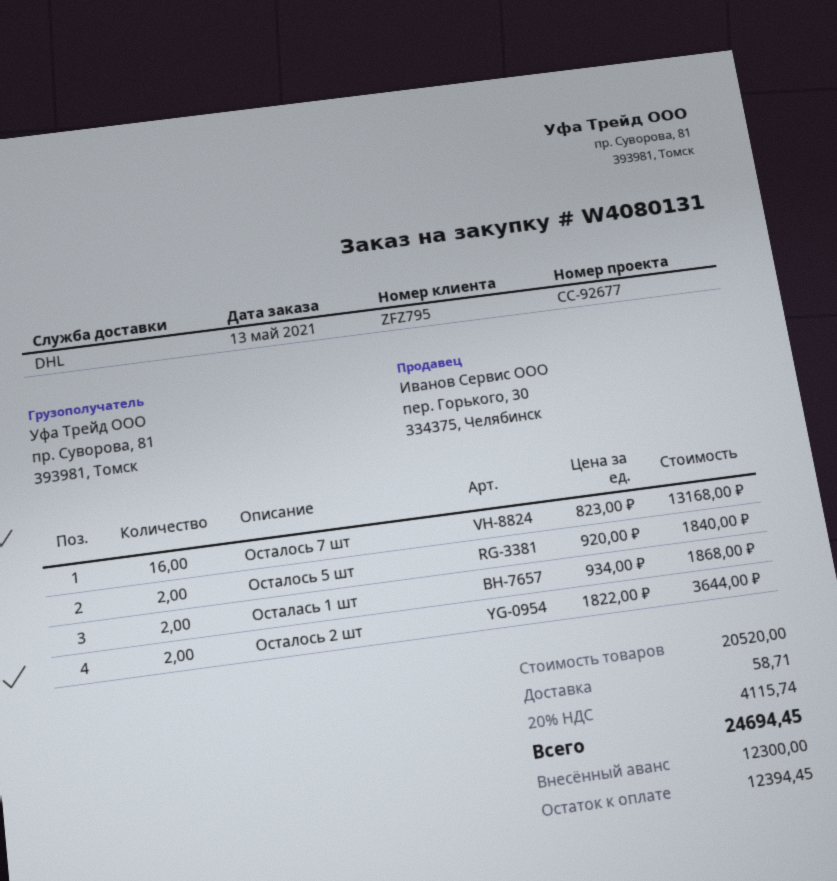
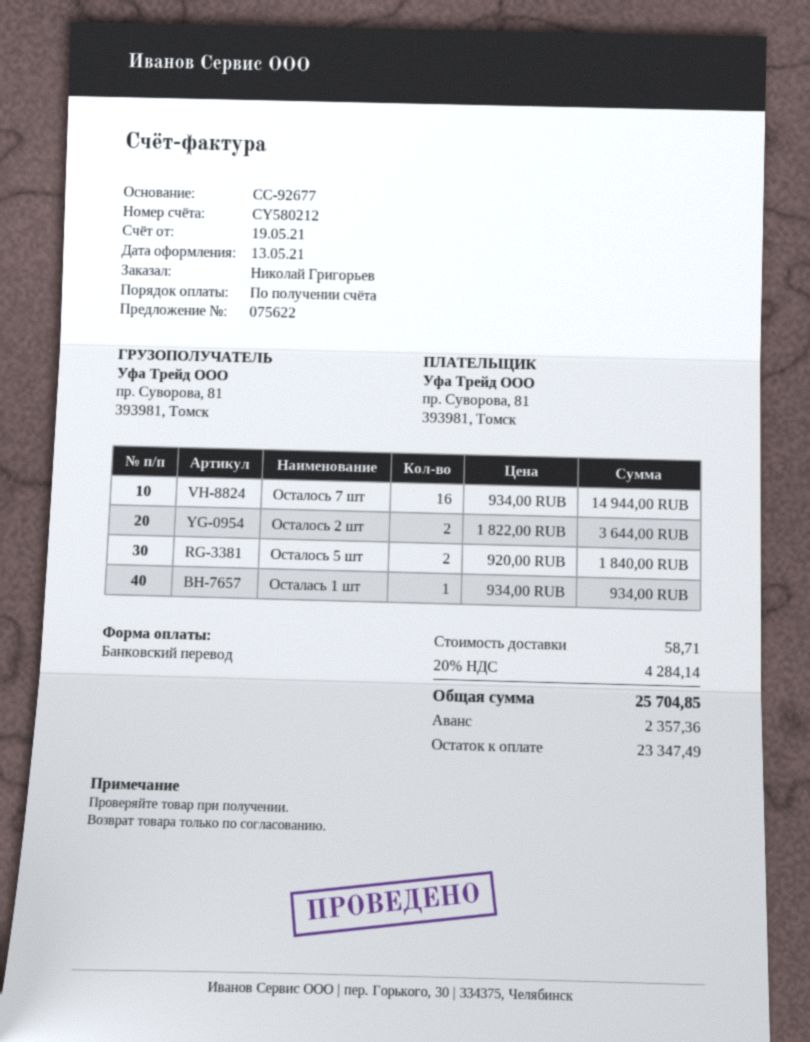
Осталось 7 шт: 16 x 823.00 = 13168.00 -> 16 x 934.00 = 14944.00
Осталась 1 шт: 2 x 934.00 = 1868.00 -> 1 x 934.00 = 934.00
tax: 20% = 4115.74 -> 20% = 4284.14
total: 24694.45 -> 25704.85
deposit: 12300.00 -> 2357.36
balance: 12394.45 -> 23347.49

